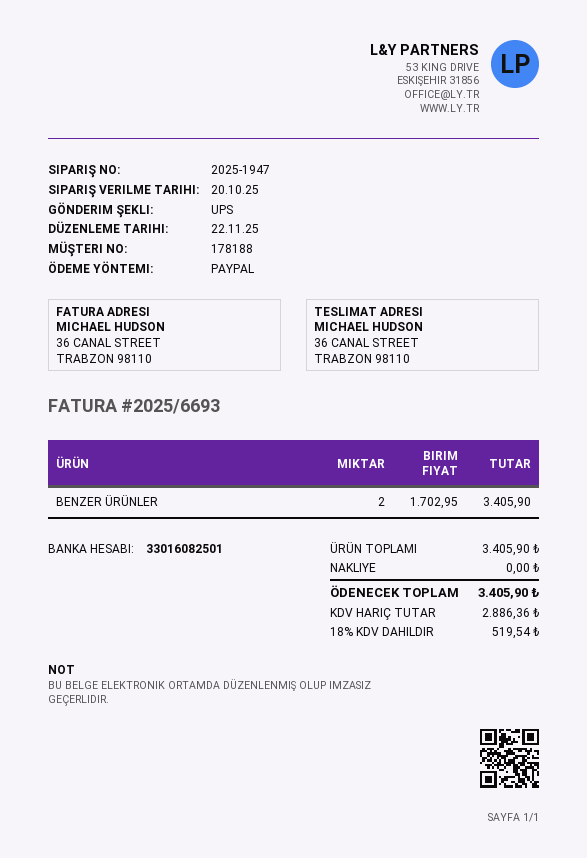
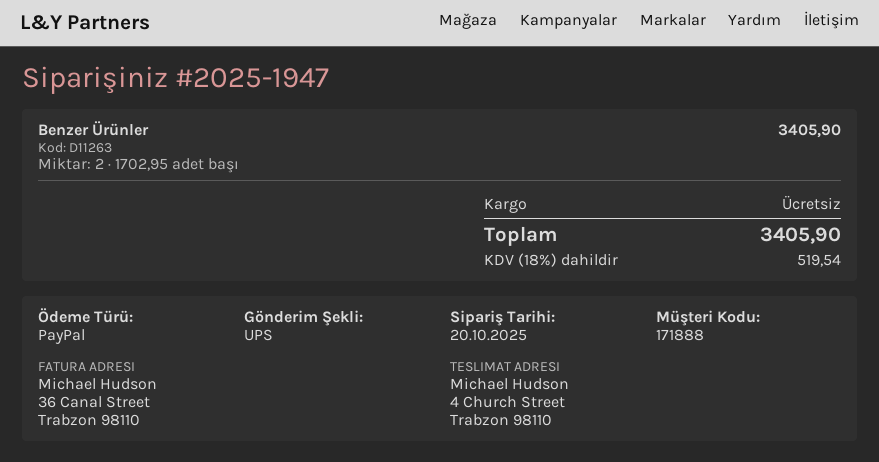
customer number: 178188 -> 171888
ship to: 36 CANAL STREET, TRABZON 98110 -> 4 Church Street, Trabzon 98110

